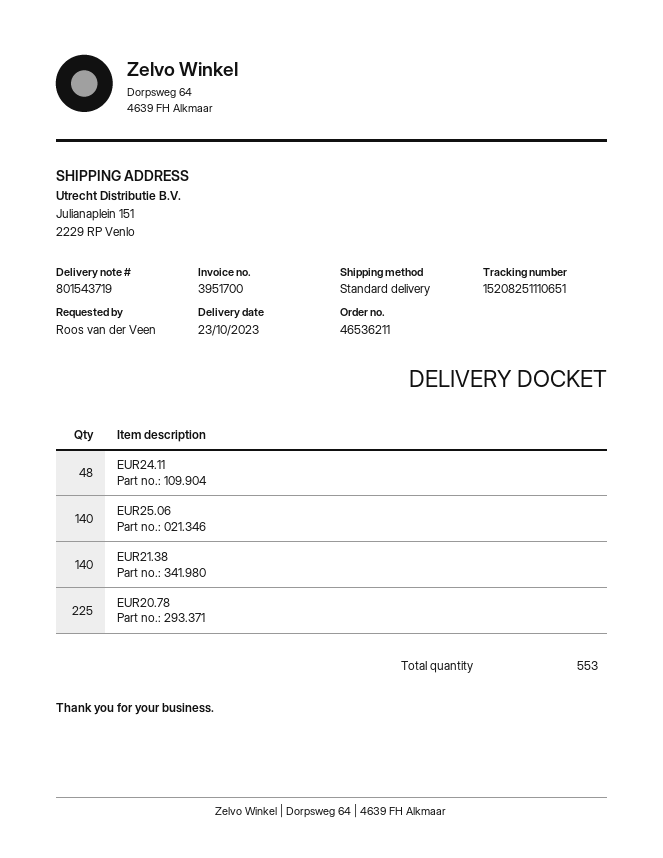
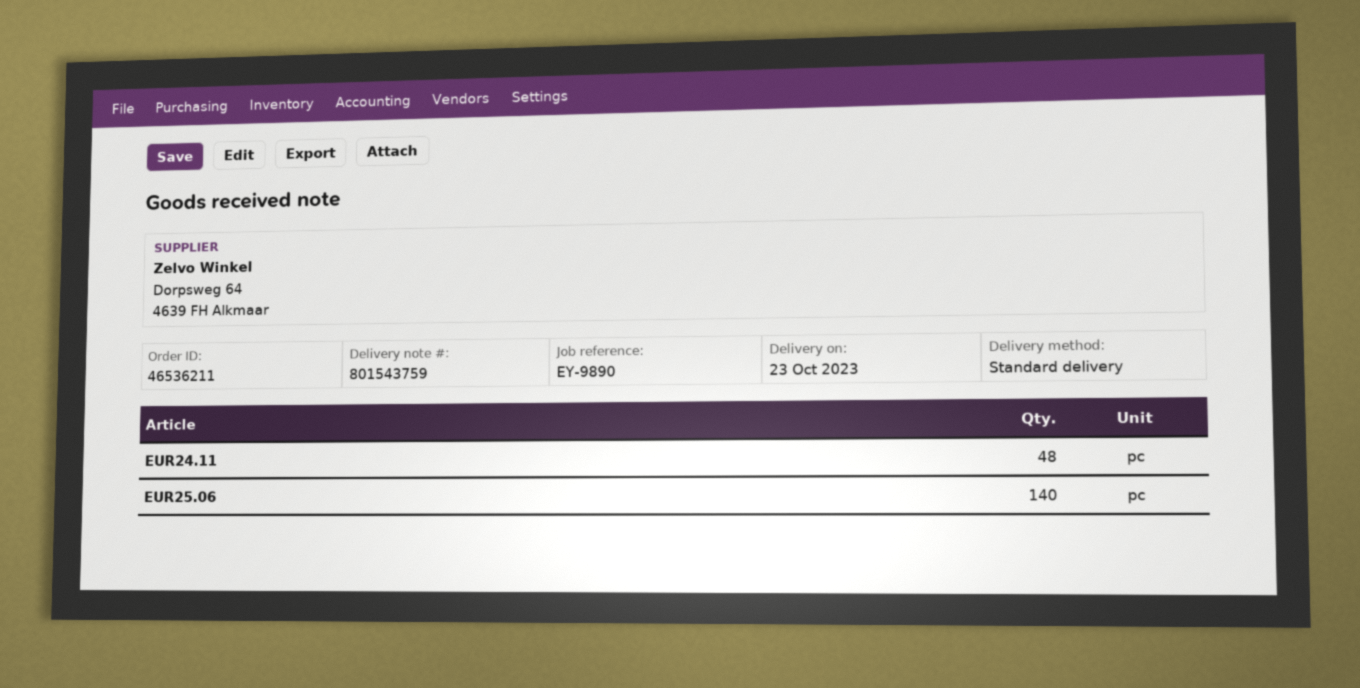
delivery note number: 801543719 -> 801543759
EUR21.38: 140 -> none
EUR20.78: 225 -> none

